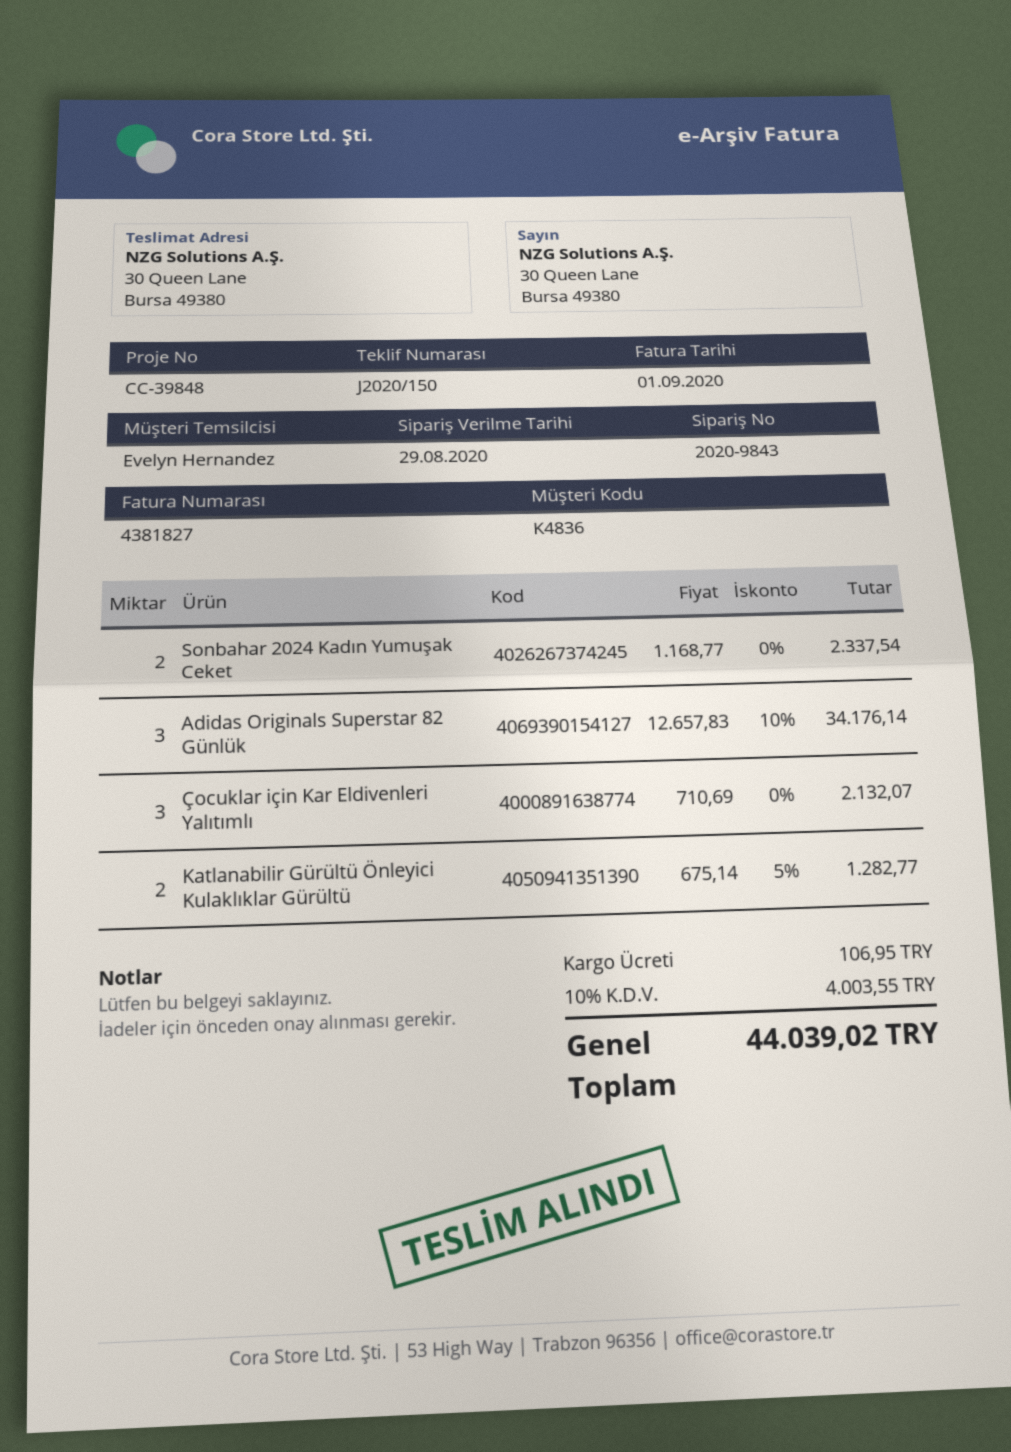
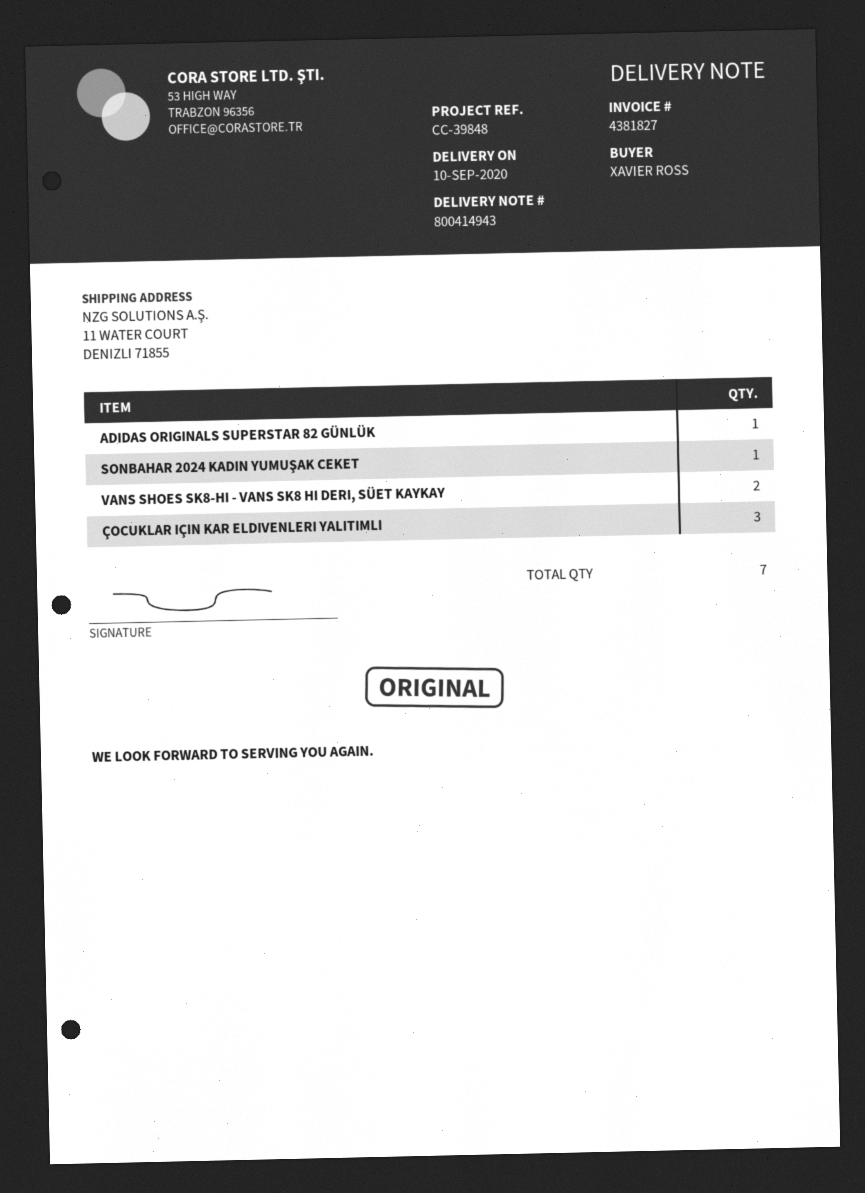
ship to: 30 Queen Lane, Bursa 49380 -> 11 WATER COURT, DENIZLI 71855
Sonbahar 2024 Kadın Yumuşak Ceket: 2 -> 1
Adidas Originals Superstar 82 Günlük: 3 -> 1
Katlanabilir Gürültü Önleyici Kulaklıklar Gürültü: 2 -> none
VANS SHOES SK8-HI - VANS SK8 HI DERI, SÜET KAYKAY: none -> 2

